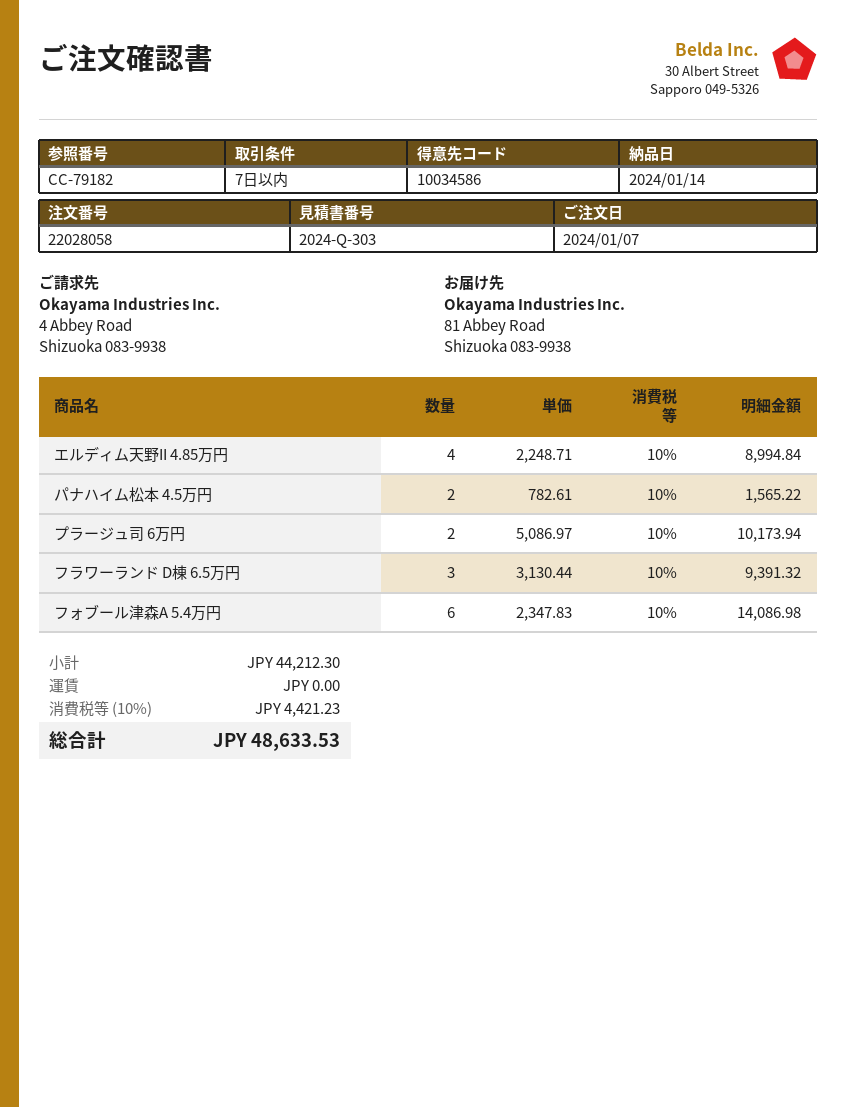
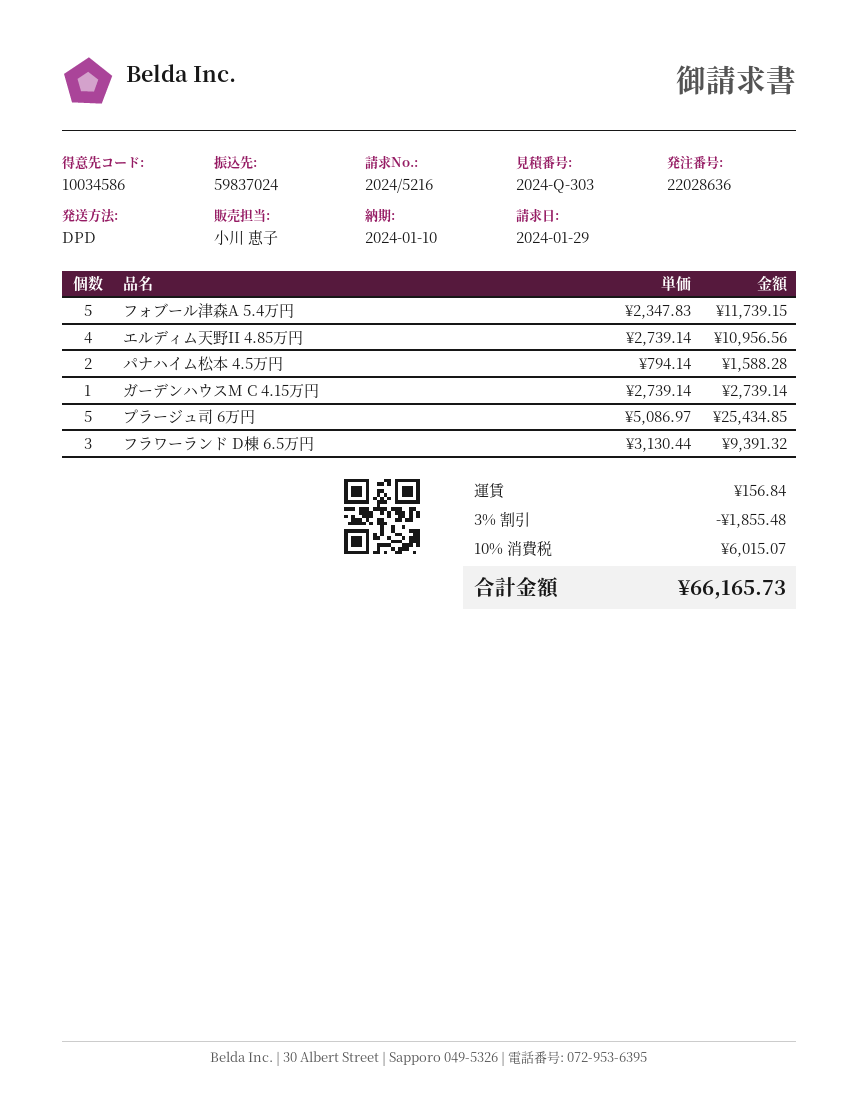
order number: 22028058 -> 22028636
delivery date: 2024-01-14 -> 2024-01-10
エルディム天野II 4.85万円: 4 x 2248.71 = 8994.84 -> 4 x 2739.14 = 10956.56
パナハイム松本 4.5万円: 2 x 782.61 = 1565.22 -> 2 x 794.14 = 1588.28
プラージュ司 6万円: 2 x 5086.97 = 10173.94 -> 5 x 5086.97 = 25434.85
フォブール津森A 5.4万円: 6 x 2347.83 = 14086.98 -> 5 x 2347.83 = 11739.15
ガーデンハウスM C 4.15万円: none -> 1 x 2739.14 = 2739.14
discount: none -> 3% = 1855.48
shipping: 0.00 -> 156.84
tax: 10% = 4421.23 -> 10% = 6015.07
total: 48633.53 -> 66165.73

